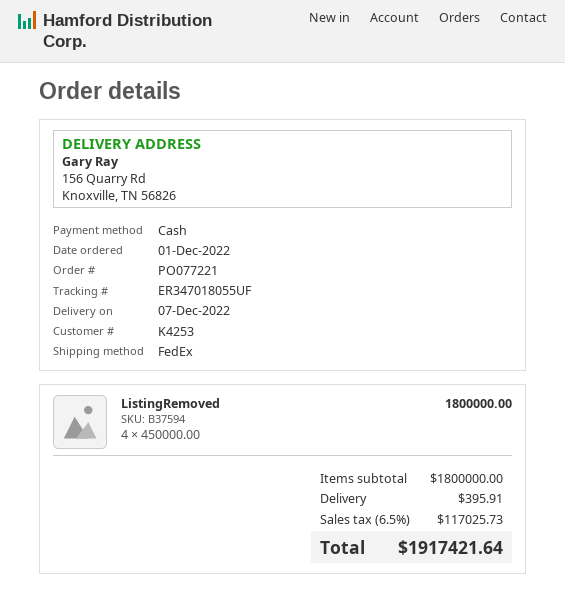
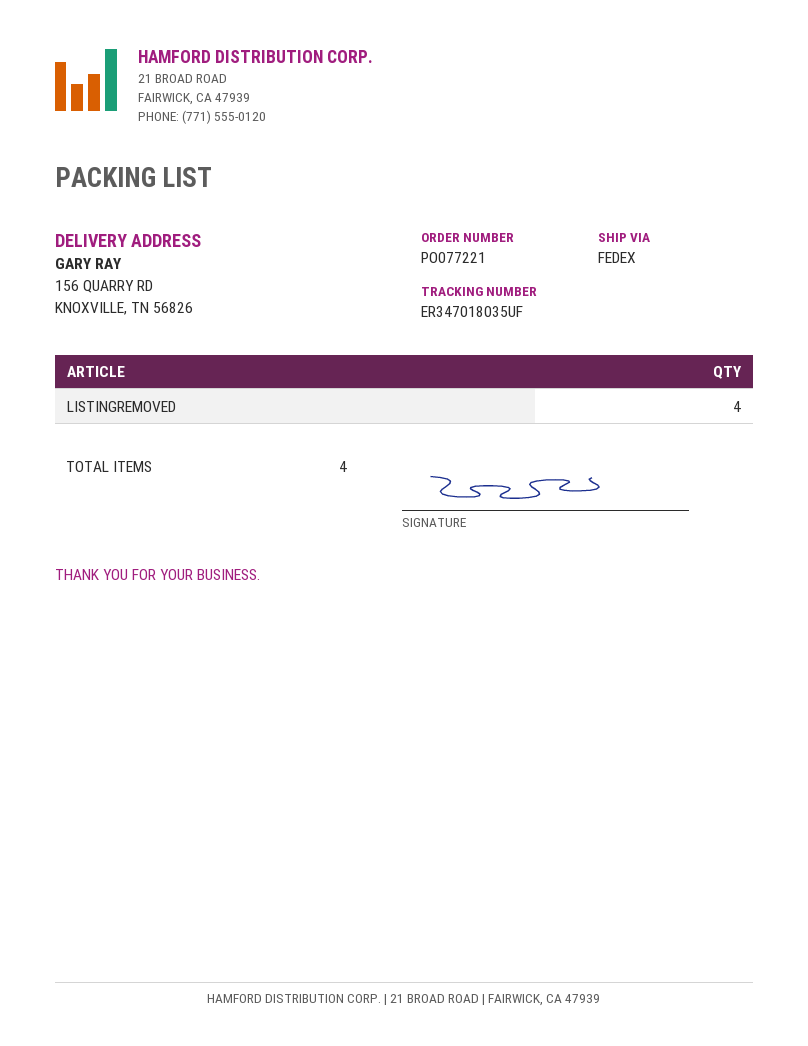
tracking number: ER347018055UF -> ER347018035UF

